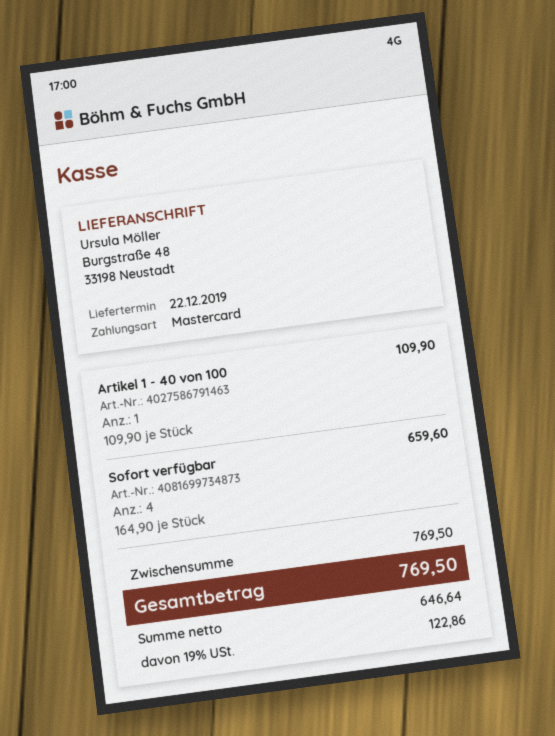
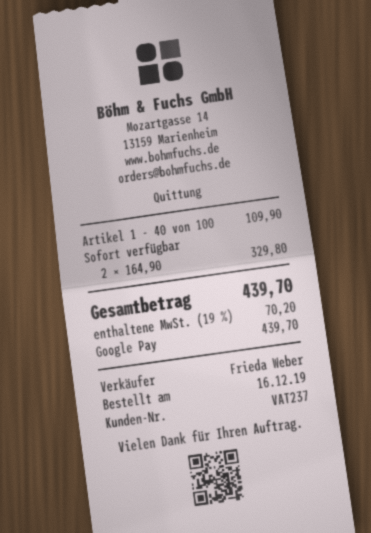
payment method: Mastercard -> Google Pay
Sofort verfügbar: 4 x 164.90 = 659.60 -> 2 x 164.90 = 329.80
tax: 19% = 122.86 -> 19% = 70.20
total: 769.50 -> 439.70

